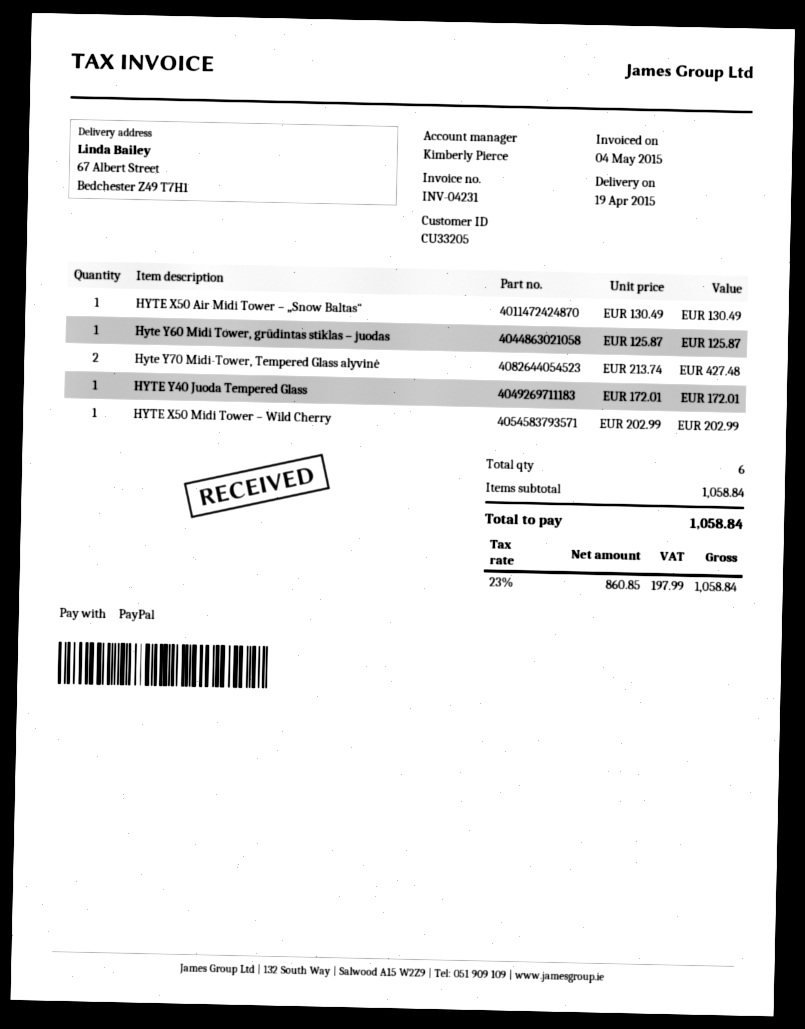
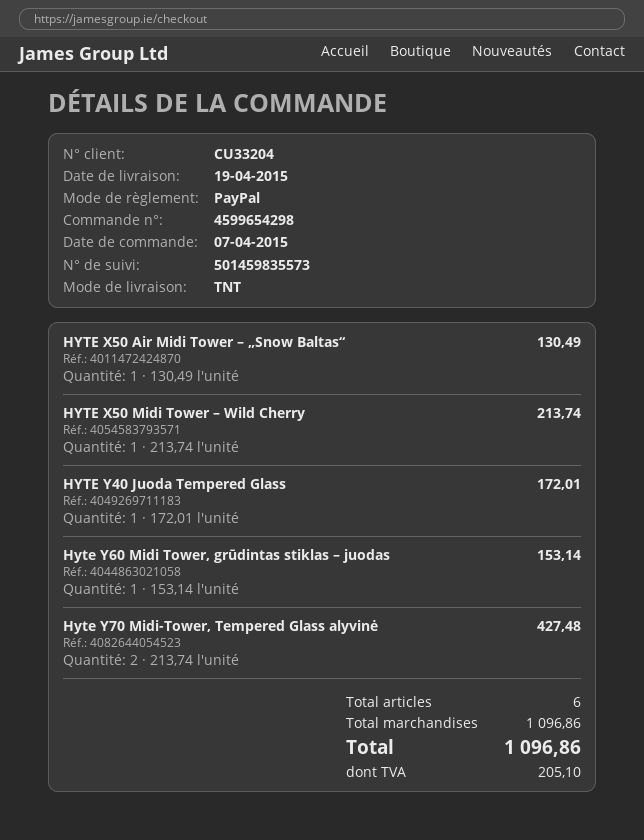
customer number: CU33205 -> CU33204
Hyte Y60 Midi Tower, grūdintas stiklas – juodas: 1 x 125.87 = 125.87 -> 1 x 153.14 = 153.14
HYTE X50 Midi Tower – Wild Cherry: 1 x 202.99 = 202.99 -> 1 x 213.74 = 213.74
subtotal: 1058.84 -> 1096.86
tax: 197.99 -> 205.10
total: 1058.84 -> 1096.86

